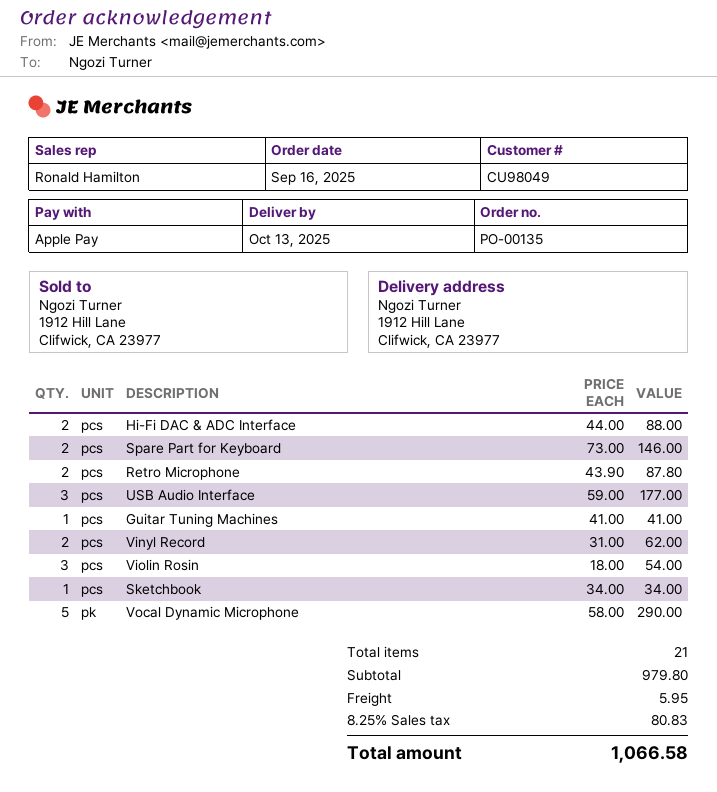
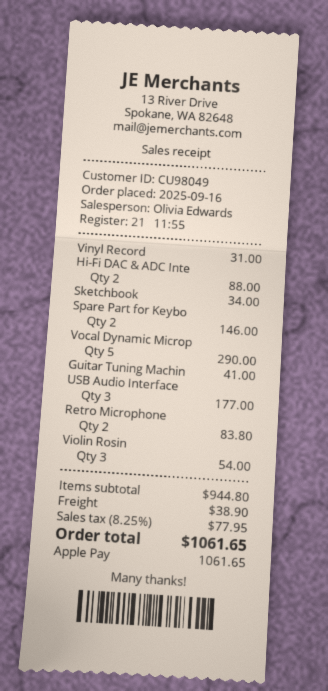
sales rep: Ronald Hamilton -> Olivia Edwards
Retro Microphone: 2 for 87.80 -> 2 for 83.80
Vinyl Record: 2 for 62.00 -> 1 for 31.00
subtotal: 979.80 -> 944.80
shipping: 5.95 -> 38.90
tax: 8.25% = 80.83 -> 8.25% = 77.95
total: 1066.58 -> 1061.65

